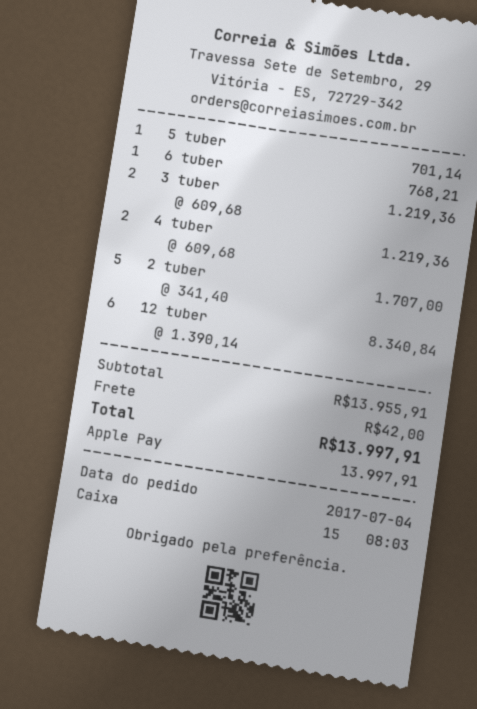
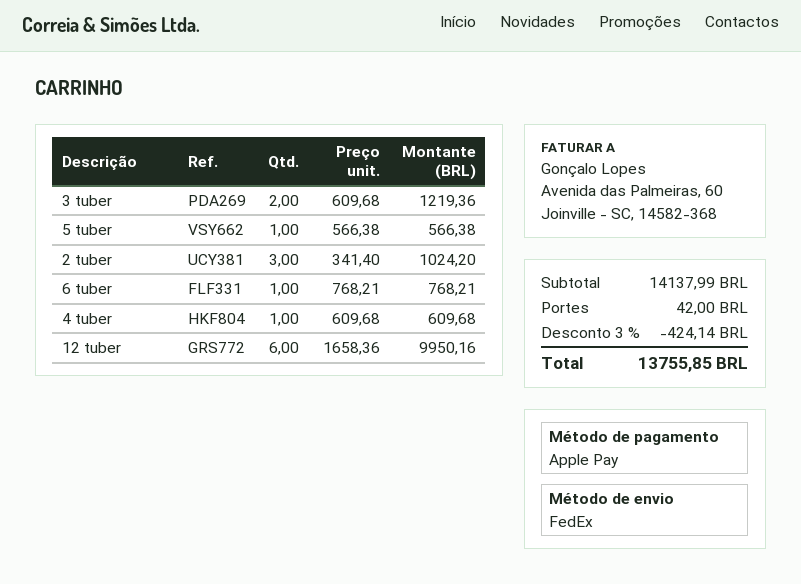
5 tuber: 1 x 701.14 = 701.14 -> 1 x 566.38 = 566.38
4 tuber: 2 x 609.68 = 1219.36 -> 1 x 609.68 = 609.68
2 tuber: 5 x 341.40 = 1707.00 -> 3 x 341.40 = 1024.20
12 tuber: 6 x 1390.14 = 8340.84 -> 6 x 1658.36 = 9950.16
subtotal: 13955.91 -> 14137.99
discount: none -> 3% = 424.14
total: 13997.91 -> 13755.85

